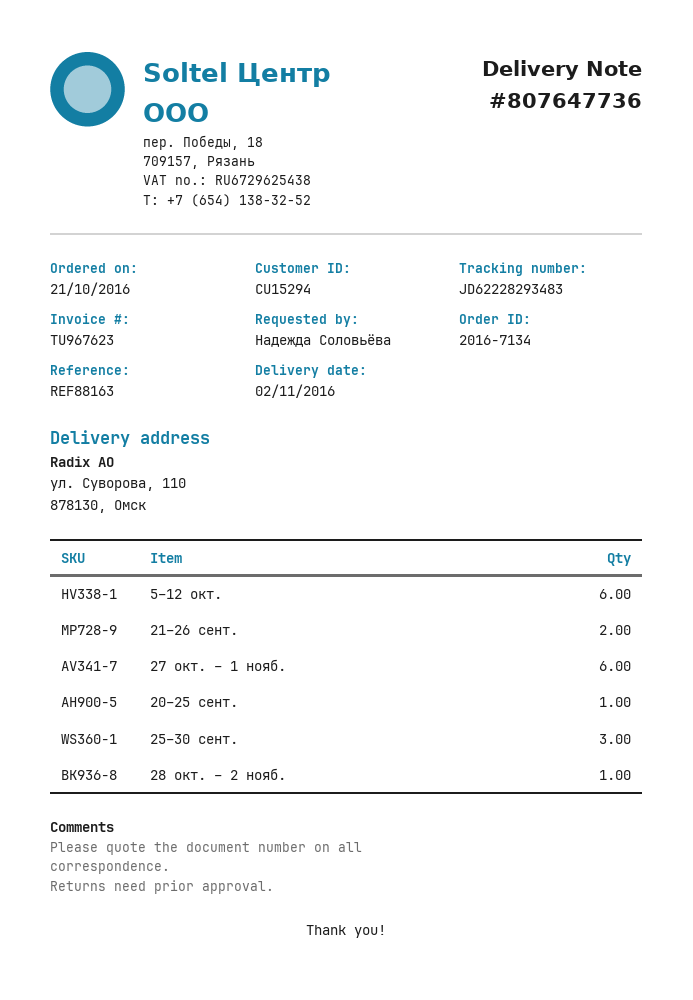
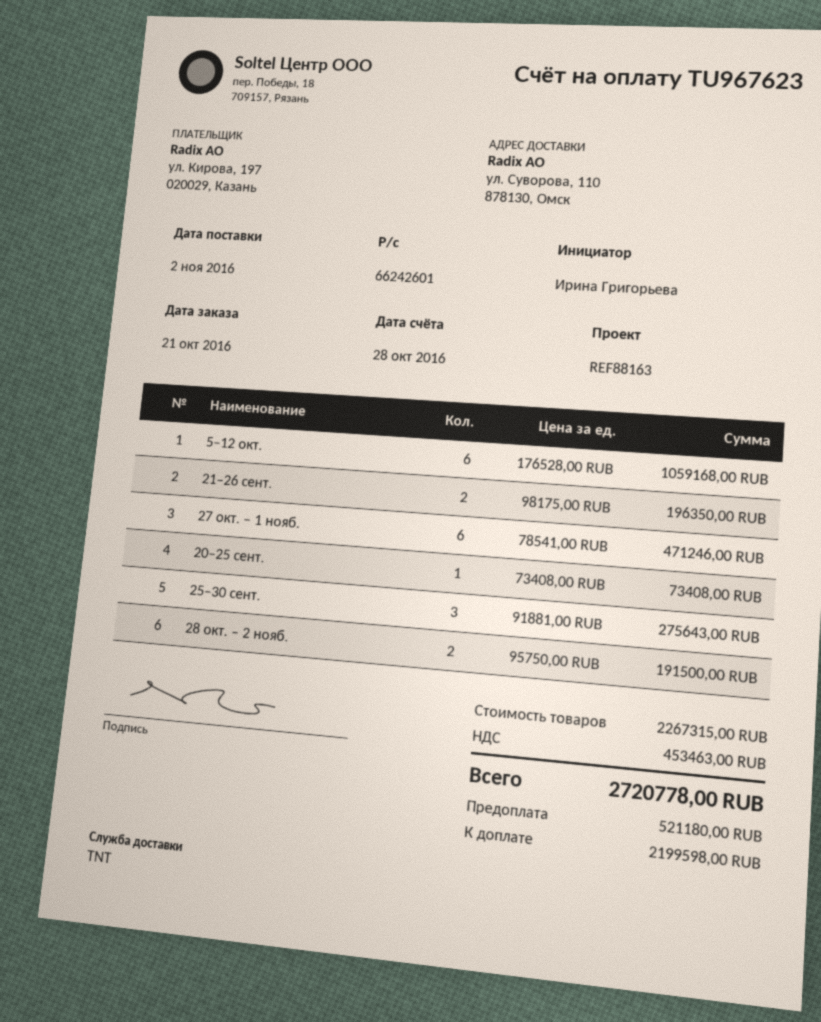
ordered by: Надежда Соловьёва -> Ирина Григорьева
28 окт. – 2 нояб.: 1 -> 2

